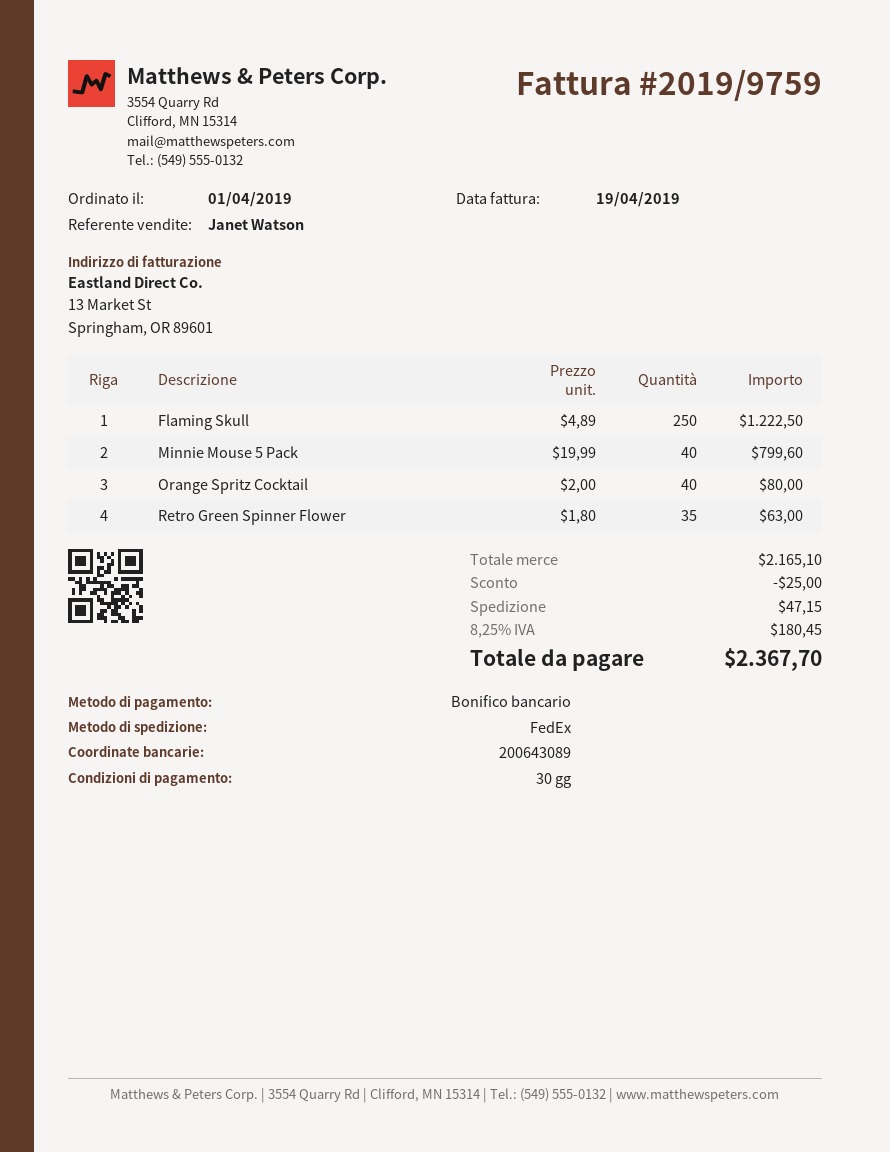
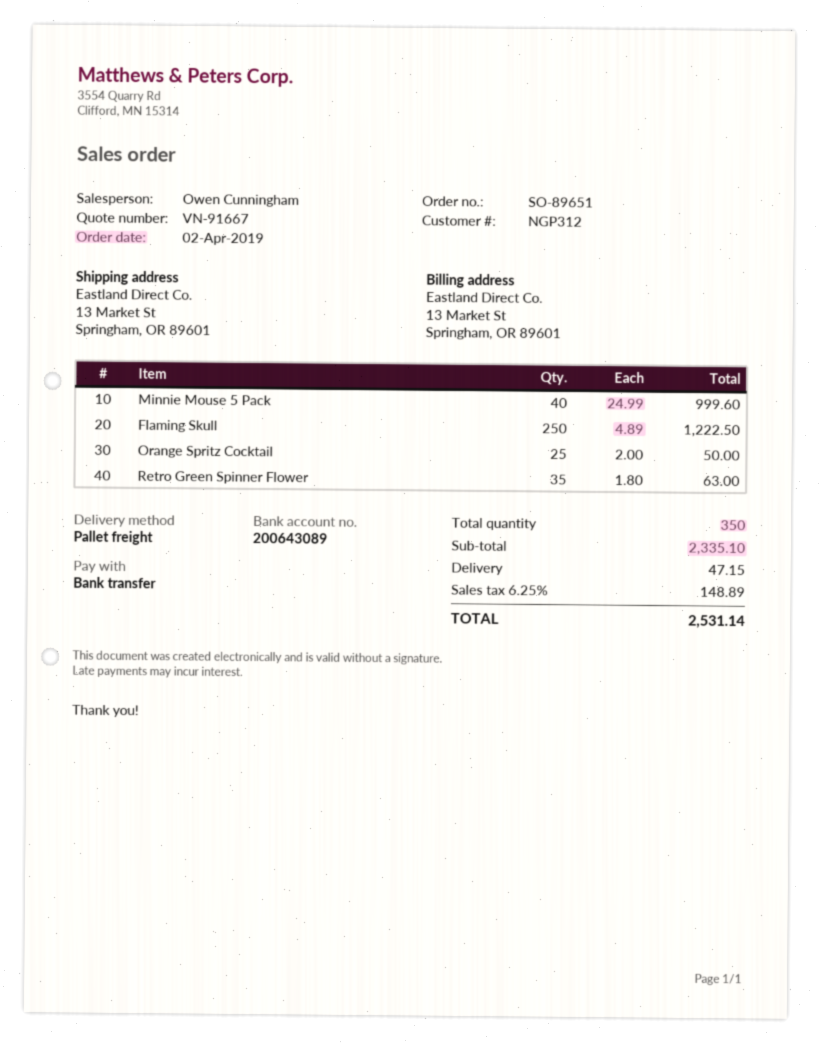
order date: 2019-04-01 -> 2019-04-02
sales rep: Janet Watson -> Owen Cunningham
shipping method: FedEx -> pallet freight
Minnie Mouse 5 Pack: 40 x 19.99 = 799.60 -> 40 x 24.99 = 999.60
Orange Spritz Cocktail: 40 x 2.00 = 80.00 -> 25 x 2.00 = 50.00
subtotal: 2165.10 -> 2335.10
discount: 25.00 -> none
tax: 8.25% = 180.45 -> 6.25% = 148.89
total: 2367.70 -> 2531.14

